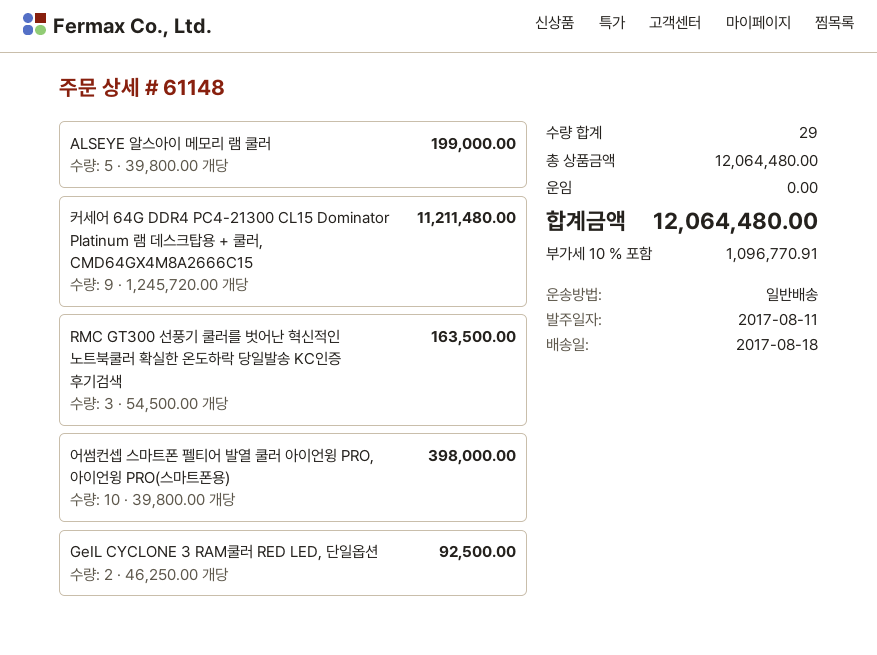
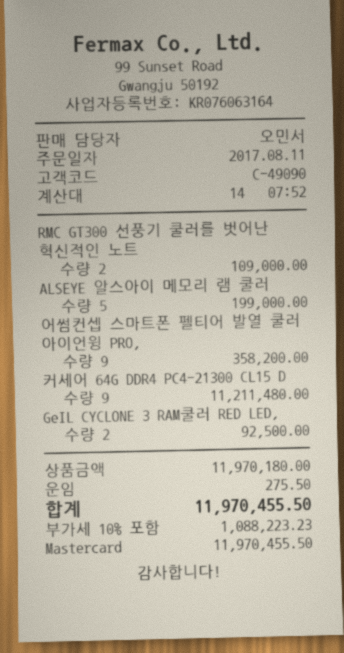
RMC GT300 선풍기 쿨러를 벗어난 혁신적인 노트북쿨러 확실한 온도하락 당일발송 KC인증 후기검색: 3 for 163500.00 -> 2 for 109000.00
어썸컨셉 스마트폰 펠티어 발열 쿨러 아이언윙 PRO, 아이언윙 PRO(스마트폰용): 10 for 398000.00 -> 9 for 358200.00
subtotal: 12064480.00 -> 11970180.00
shipping: 0.00 -> 275.50
tax: 10% = 1096770.91 -> 10% = 1088223.23
total: 12064480.00 -> 11970455.50

